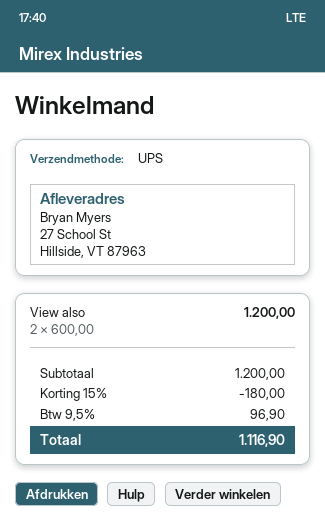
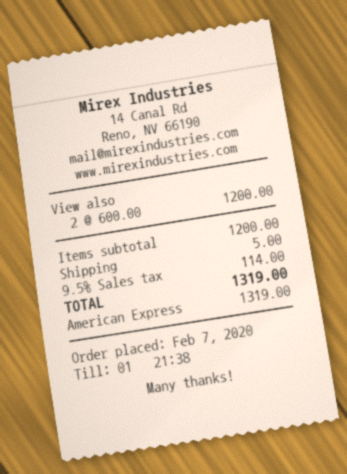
discount: 15% = 180.00 -> none
shipping: none -> 5.00
tax: 9.5% = 96.90 -> 9.5% = 114.00
total: 1116.90 -> 1319.00

